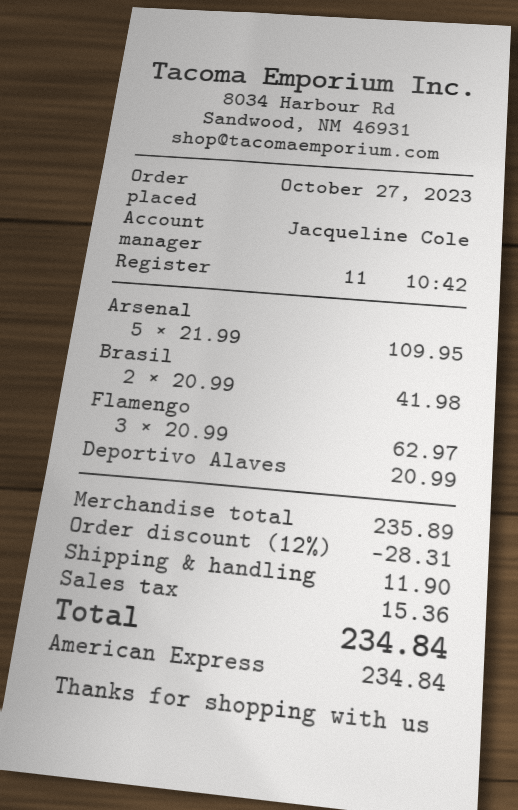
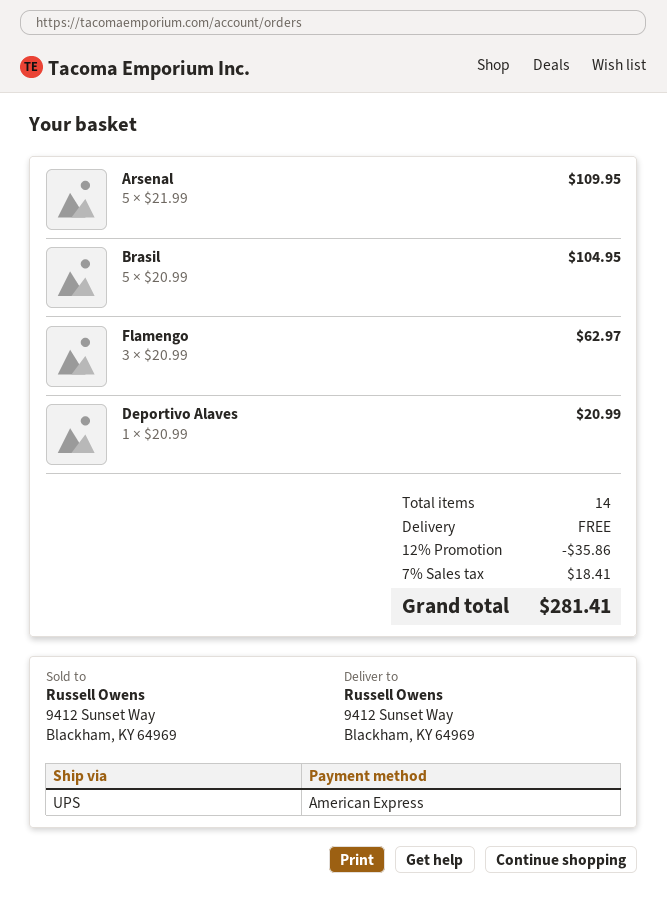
Brasil: 2 x 20.99 = 41.98 -> 5 x 20.99 = 104.95
discount: 12% = 28.31 -> 12% = 35.86
shipping: 11.90 -> 0.00
tax: 15.36 -> 18.41
total: 234.84 -> 281.41

